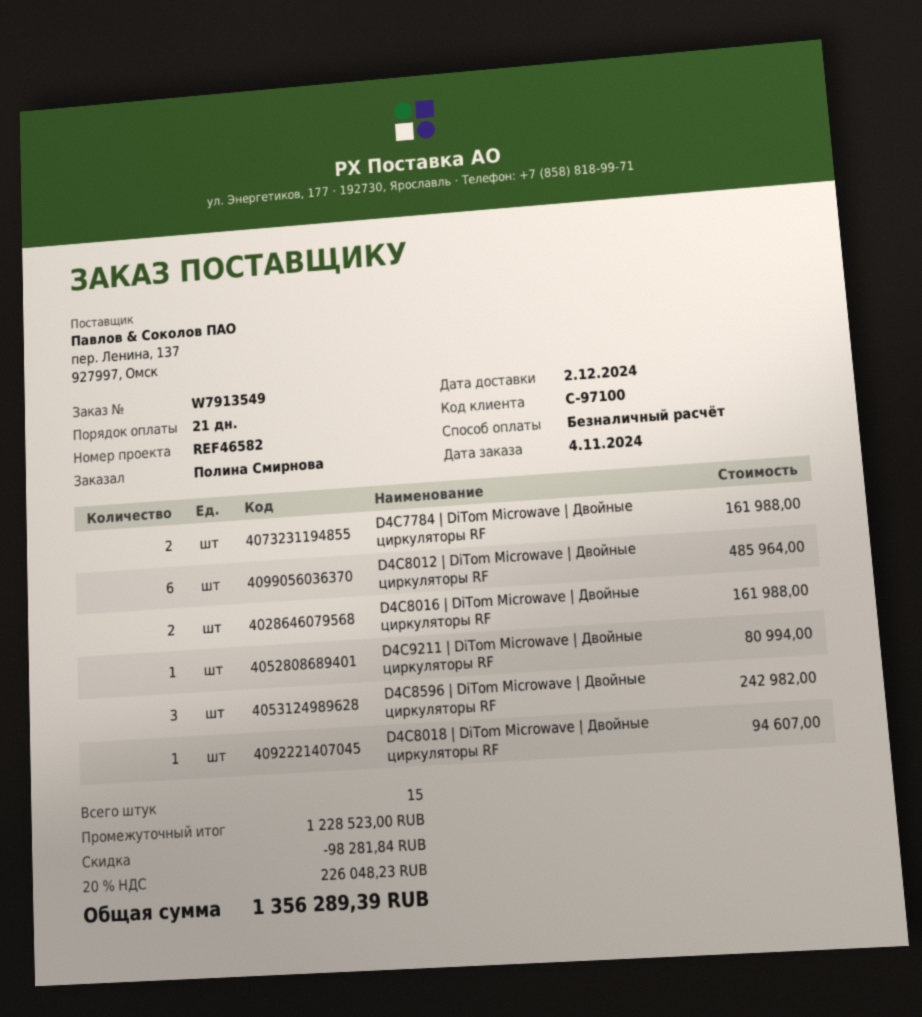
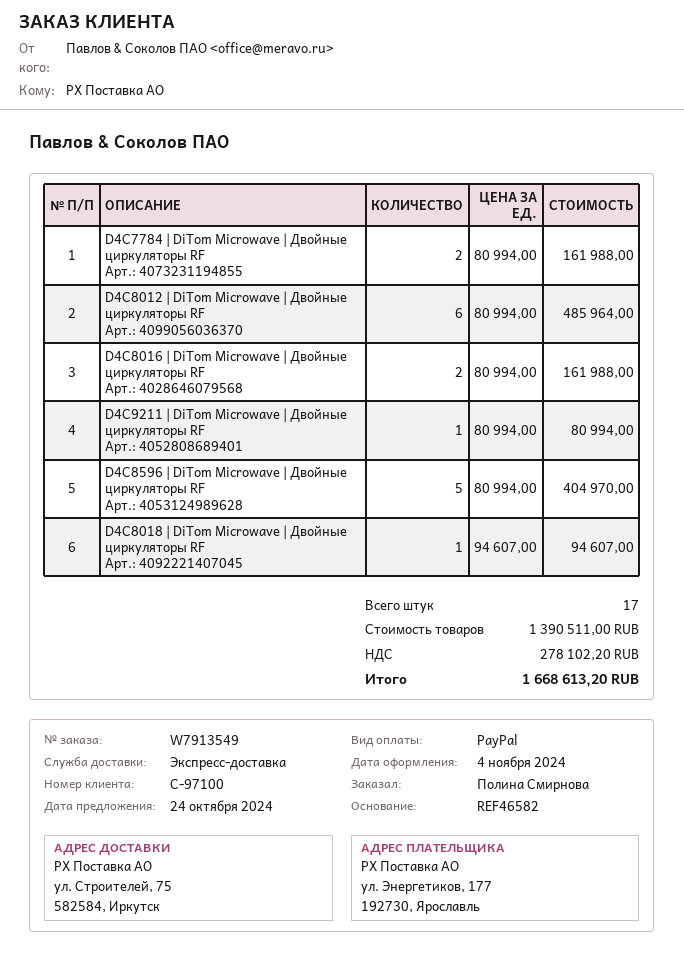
payment method: bank transfer -> PayPal
D4C8596 | DiTom Microwave | Двойные циркуляторы RF: 3 for 242982.00 -> 5 for 404970.00
total quantity: 15 -> 17
subtotal: 1228523.00 -> 1390511.00
discount: 98281.84 -> none
tax: 226048.23 -> 278102.20
total: 1356289.39 -> 1668613.20

